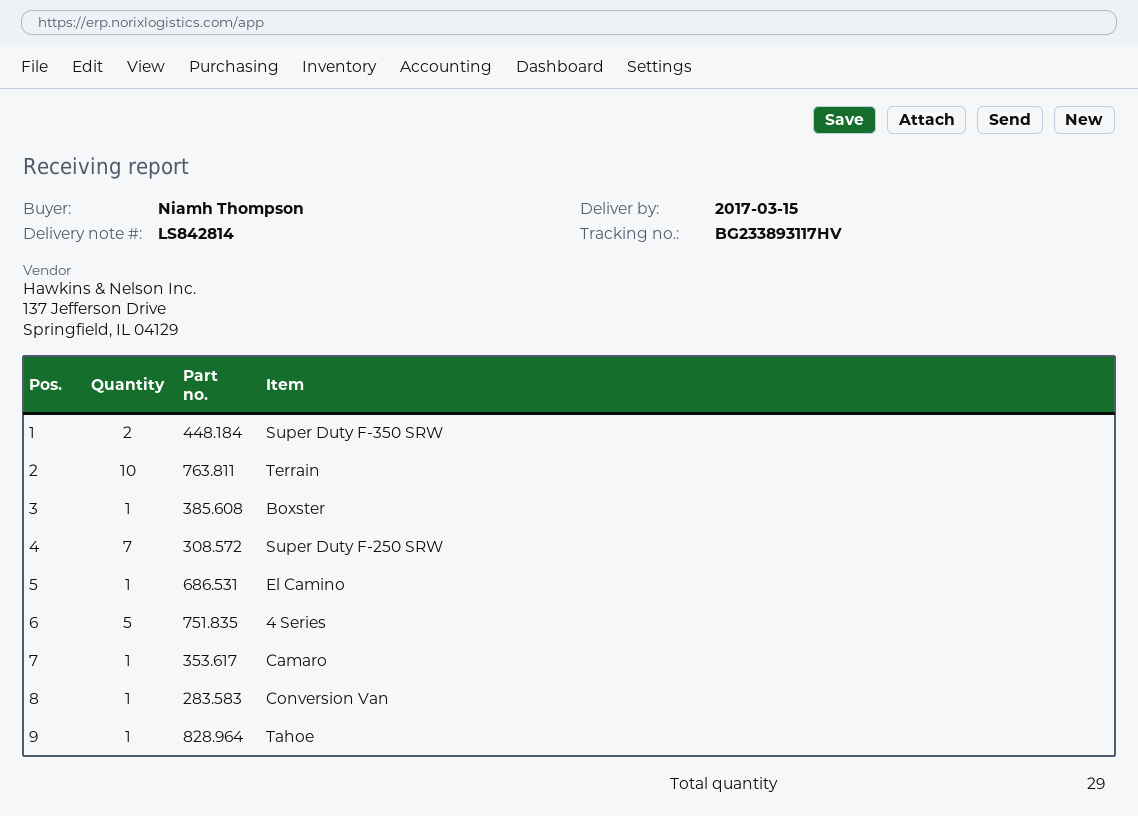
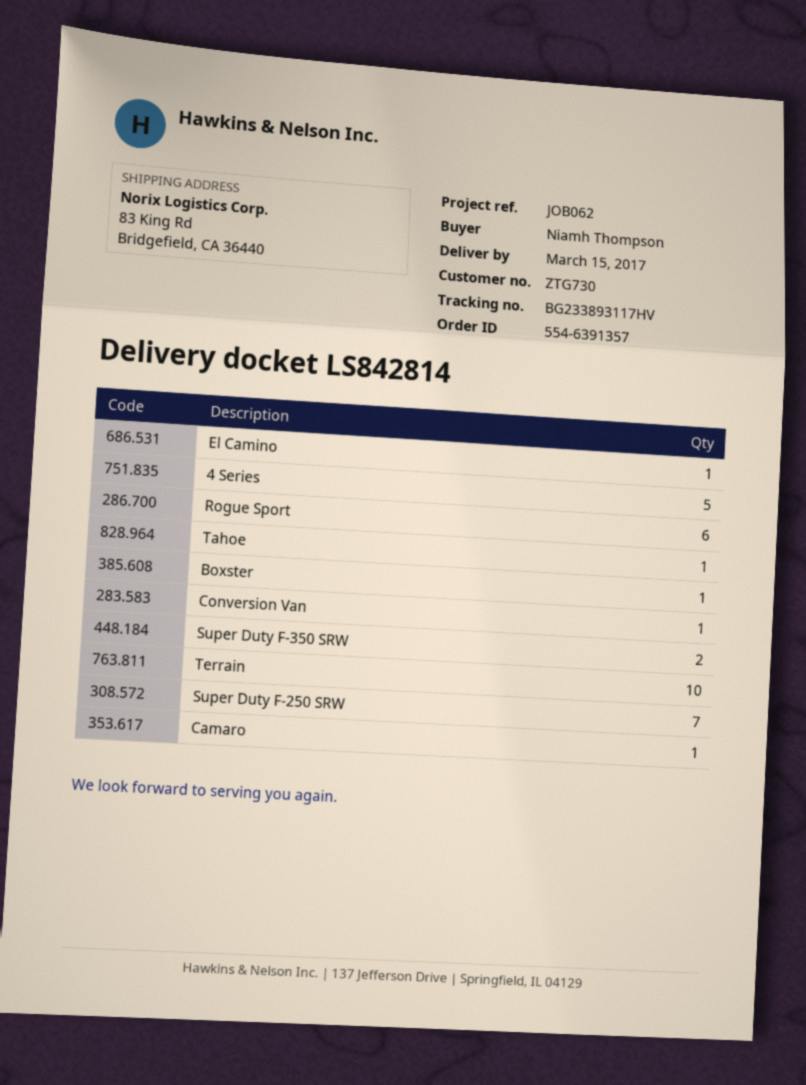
Rogue Sport: none -> 6

